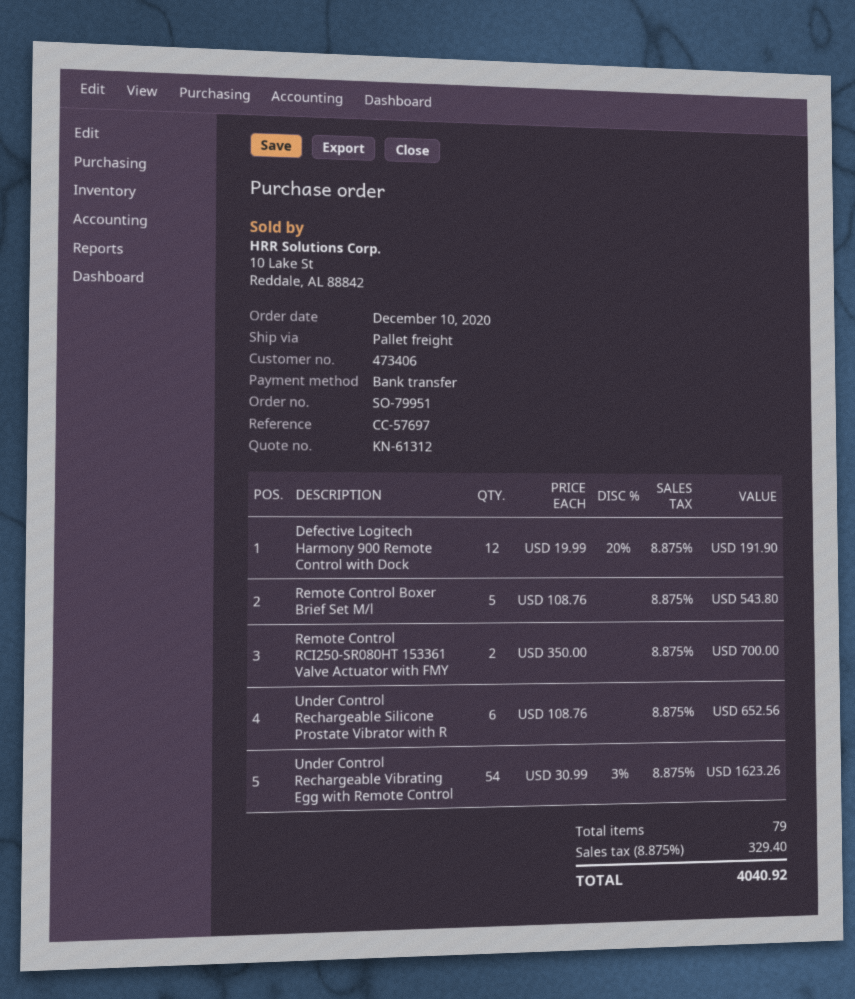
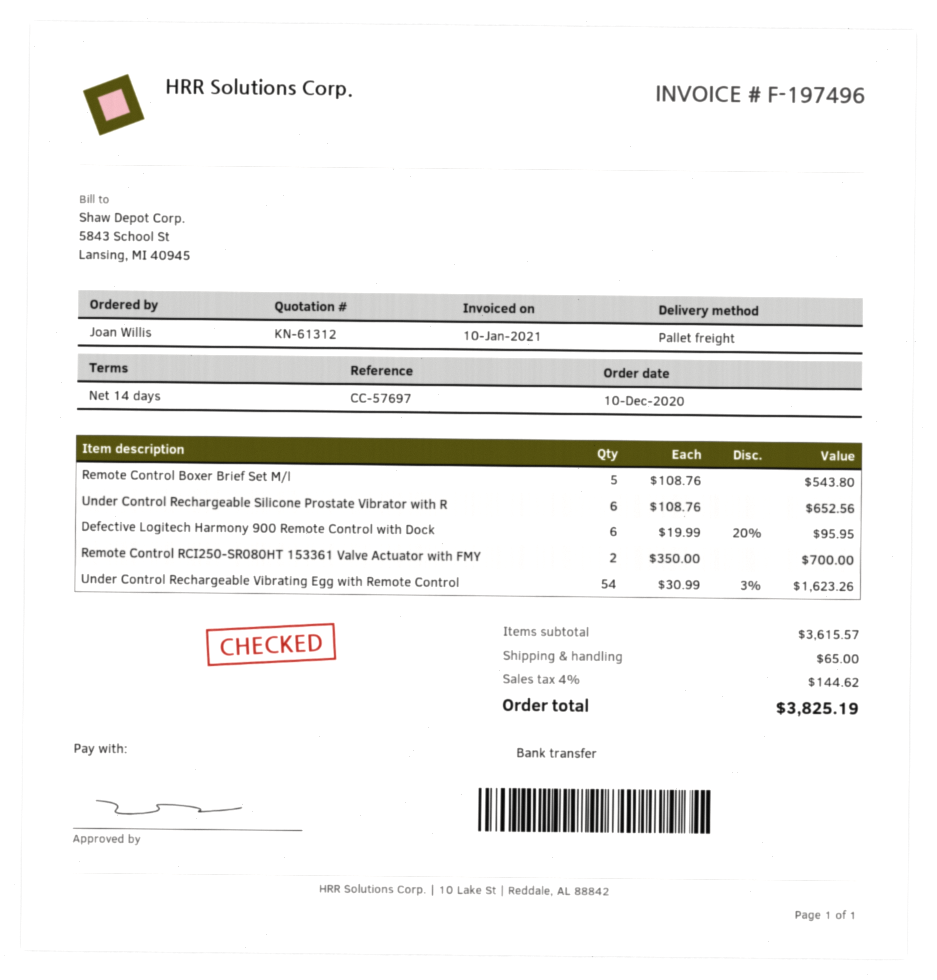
Defective Logitech Harmony 900 Remote Control with Dock: 12 x 19.99 - 20% = 191.90 -> 6 x 19.99 - 20% = 95.95
shipping: none -> 65.00
tax: 8.875% = 329.40 -> 4% = 144.62
total: 4040.92 -> 3825.19

